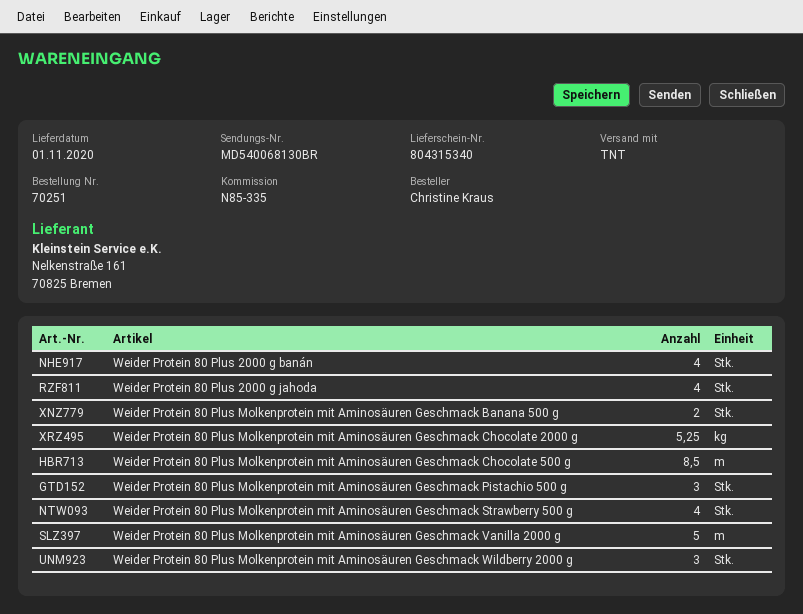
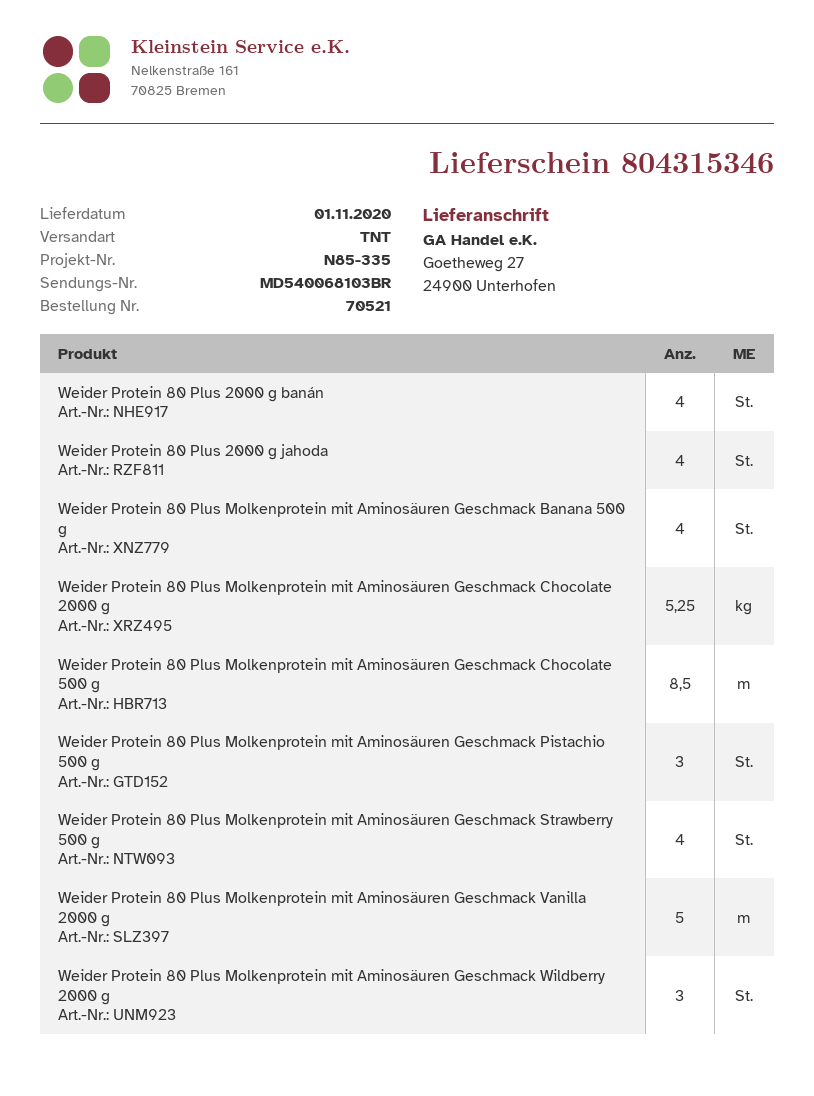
order number: 70251 -> 70521
delivery note number: 804315340 -> 804315346
tracking number: MD540068130BR -> MD540068103BR
Weider Protein 80 Plus Molkenprotein mit Aminosäuren Geschmack Banana 500 g: 2 -> 4

